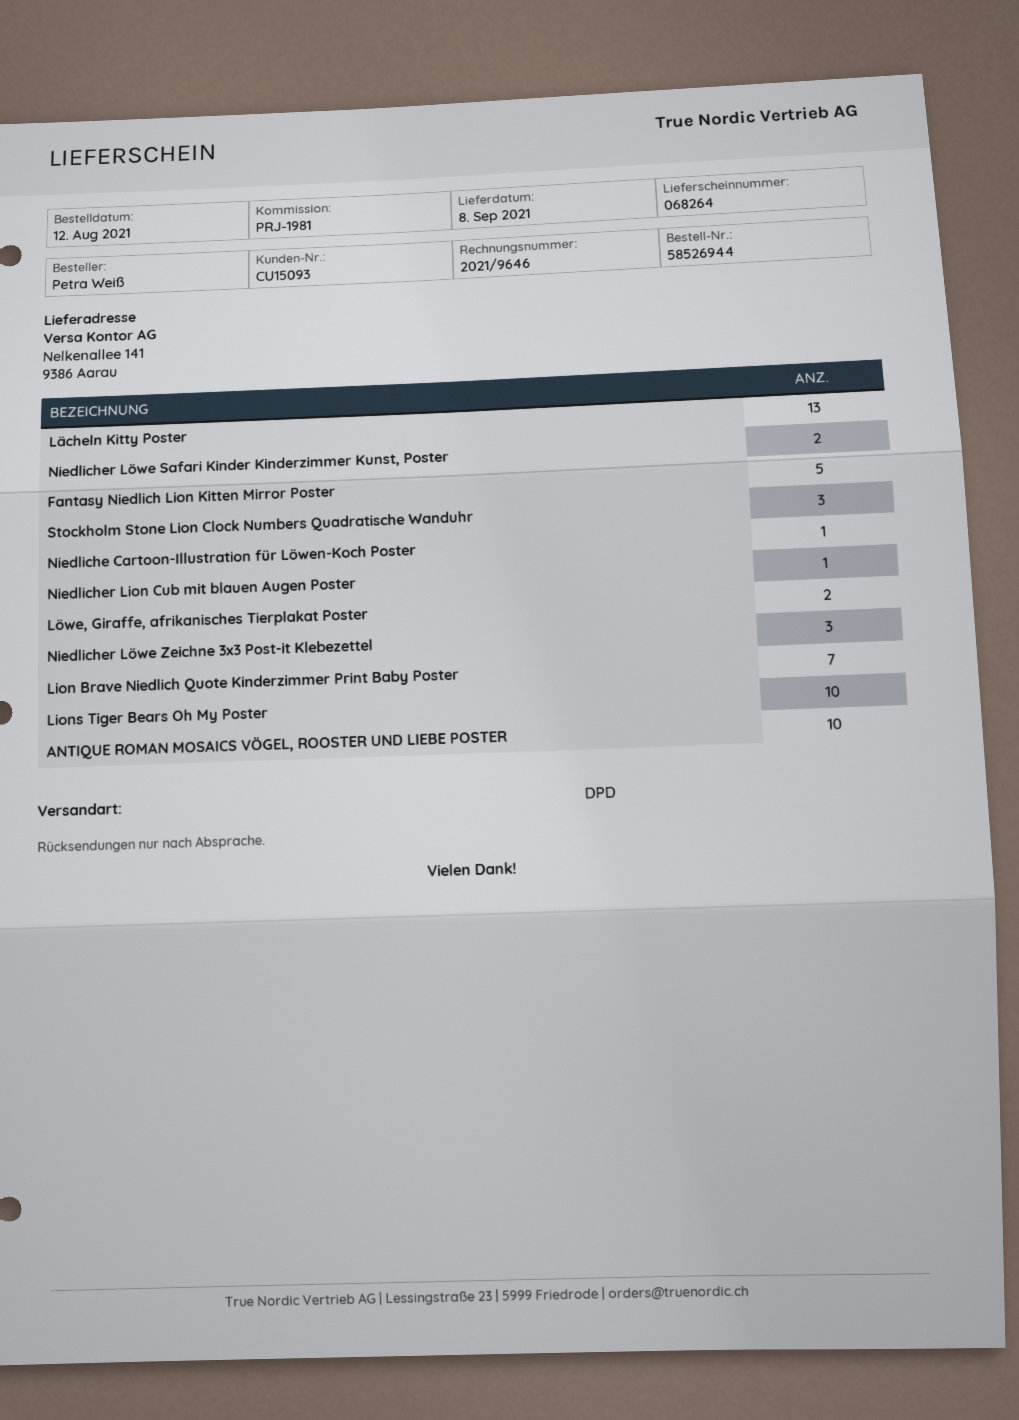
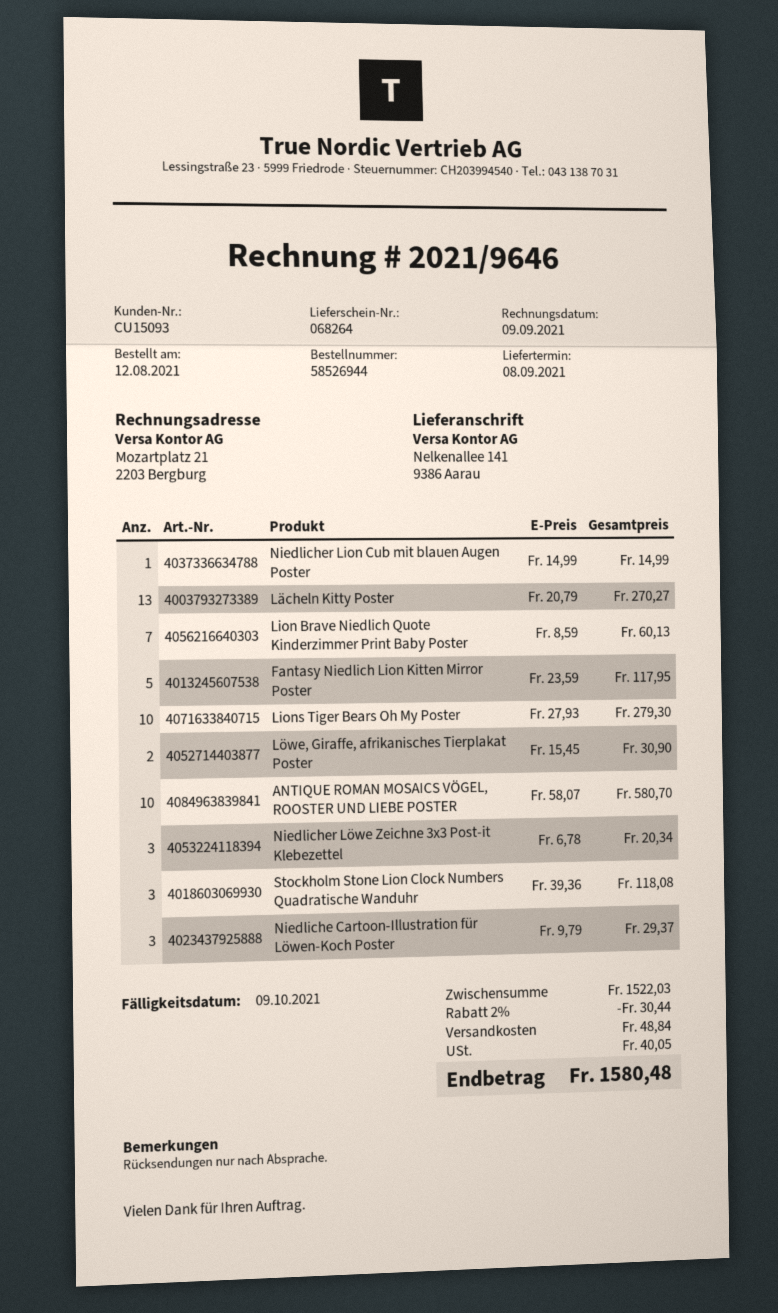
Niedlicher Löwe Safari Kinder Kinderzimmer Kunst, Poster: 2 -> none
Niedliche Cartoon-Illustration für Löwen-Koch Poster: 1 -> 3

